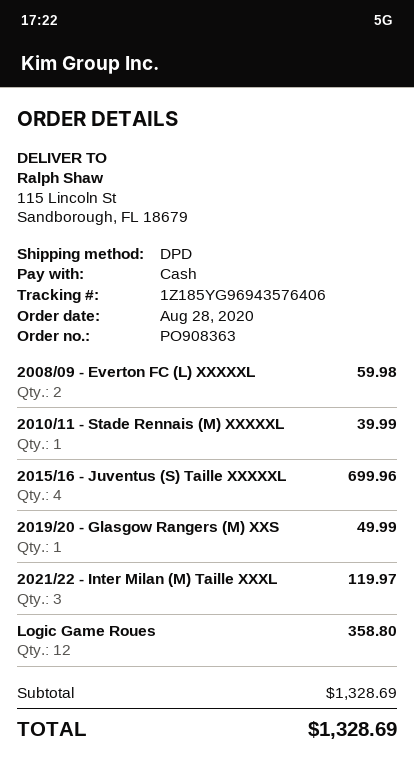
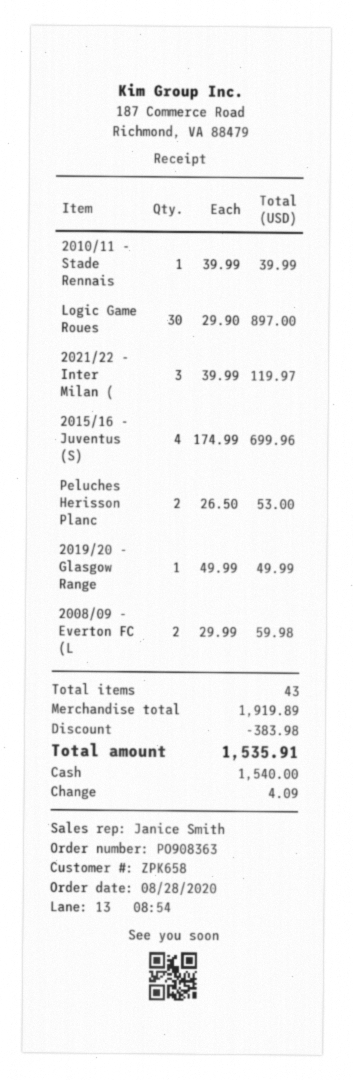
Logic Game Roues: 12 for 358.80 -> 30 for 897.00
Peluches Herisson Planc: none -> 2 for 53.00
subtotal: 1328.69 -> 1919.89
discount: none -> 383.98
total: 1328.69 -> 1535.91

